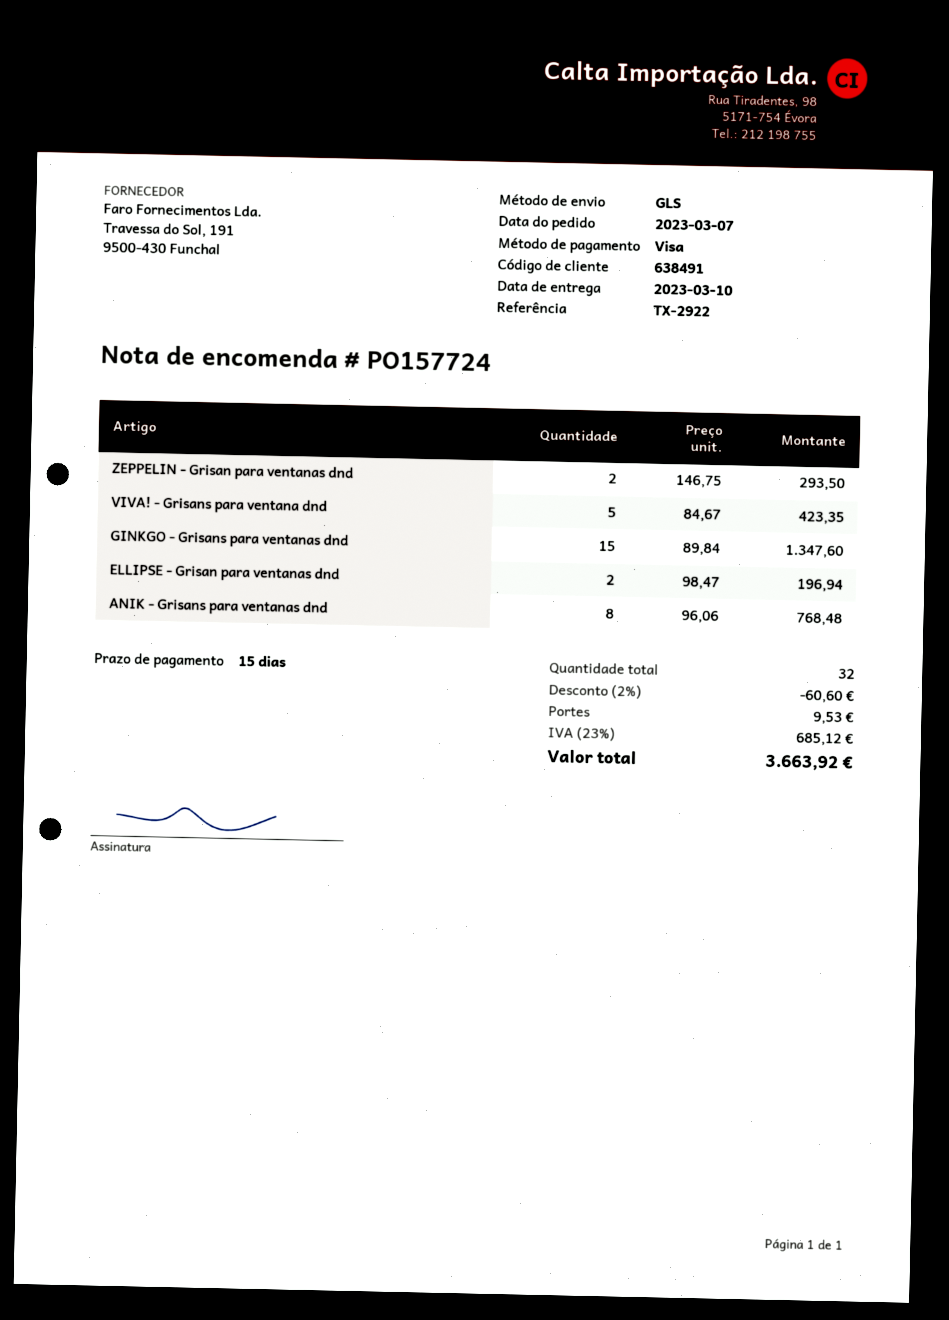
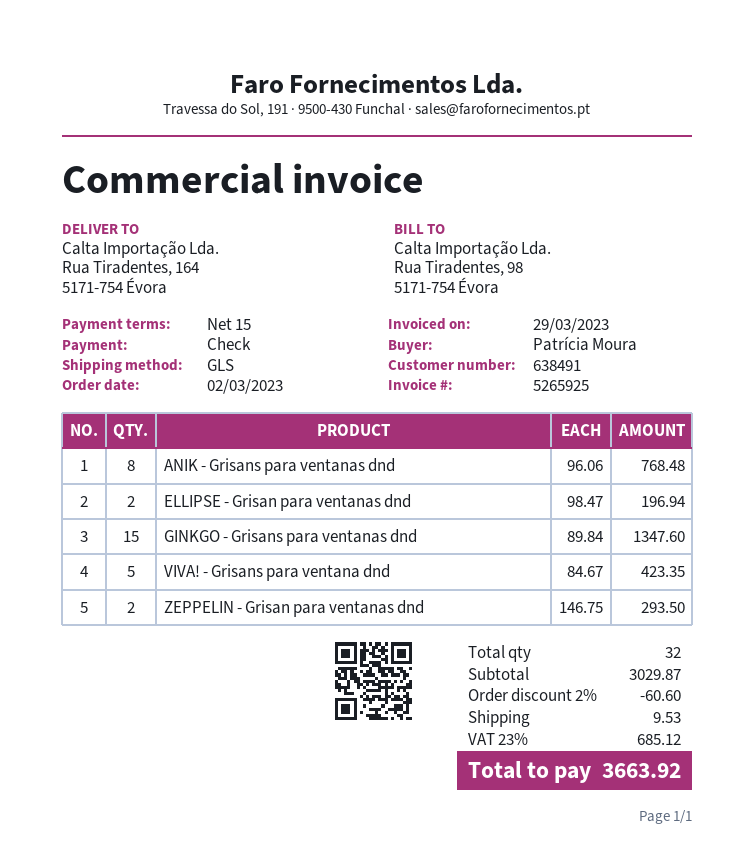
order date: 2023-03-07 -> 2023-03-02
payment method: Visa -> cheque

